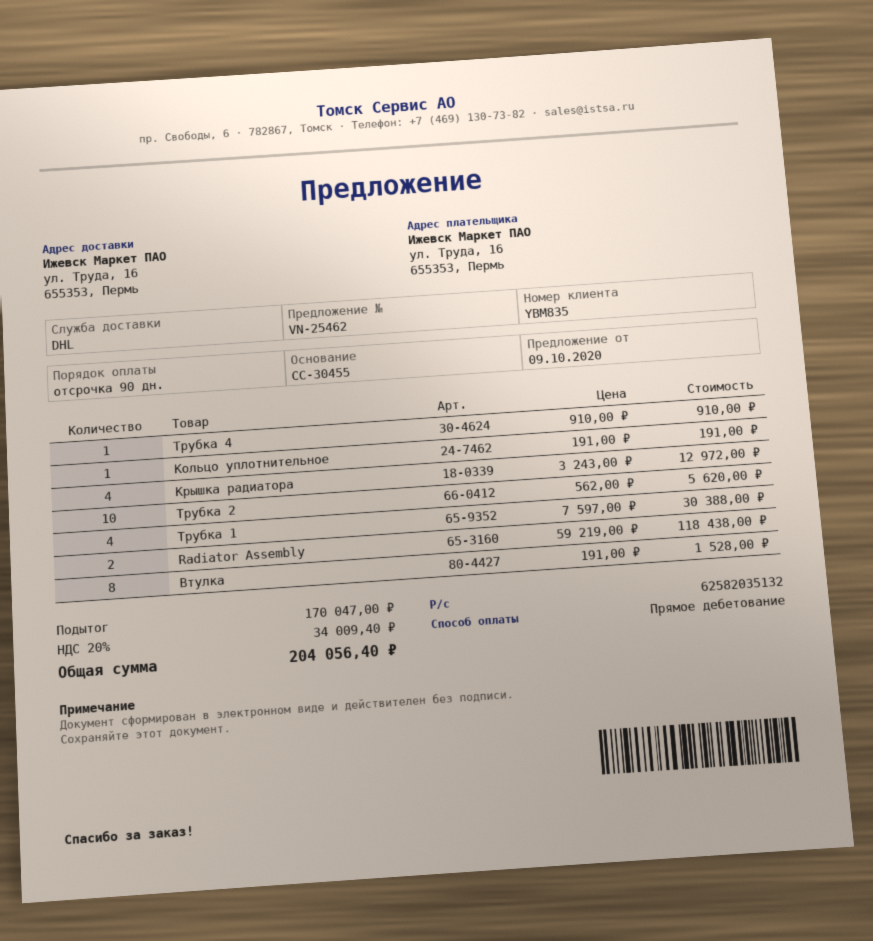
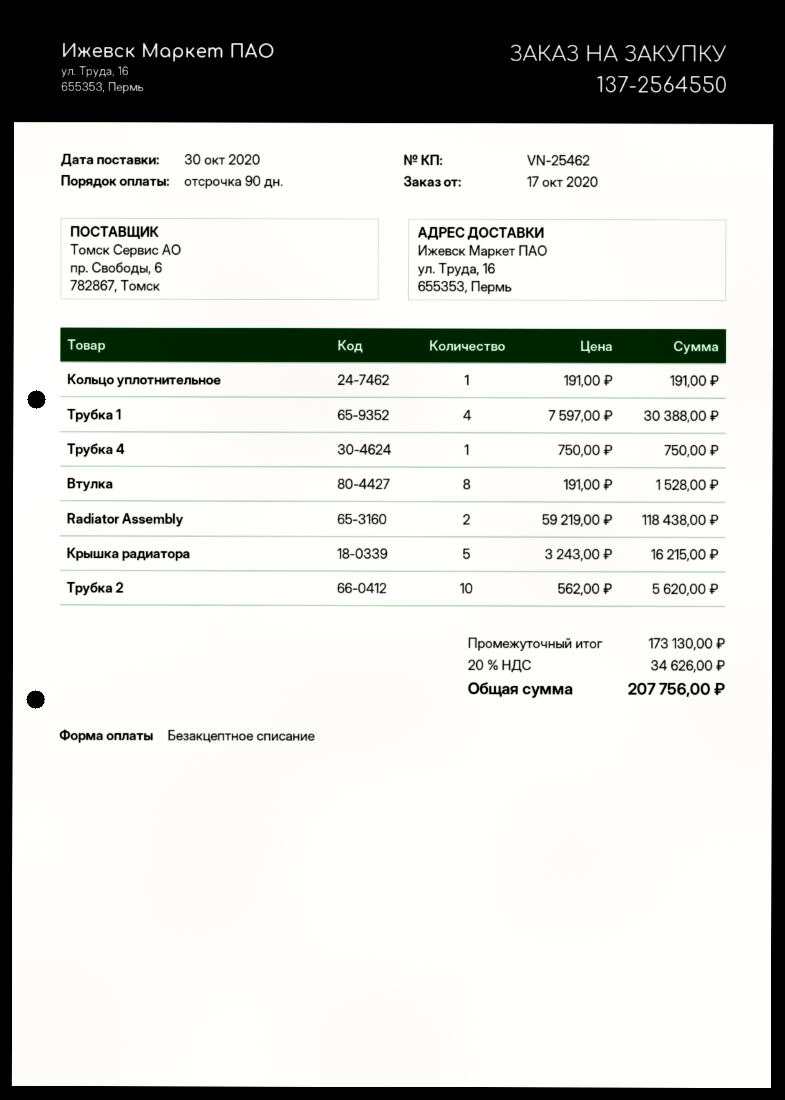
Трубка 4: 1 x 910.00 = 910.00 -> 1 x 750.00 = 750.00
Крышка радиатора: 4 x 3243.00 = 12972.00 -> 5 x 3243.00 = 16215.00
subtotal: 170047.00 -> 173130.00
tax: 20% = 34009.40 -> 20% = 34626.00
total: 204056.40 -> 207756.00

